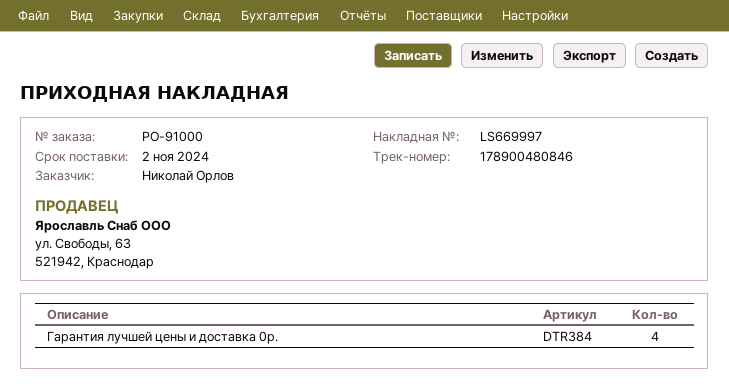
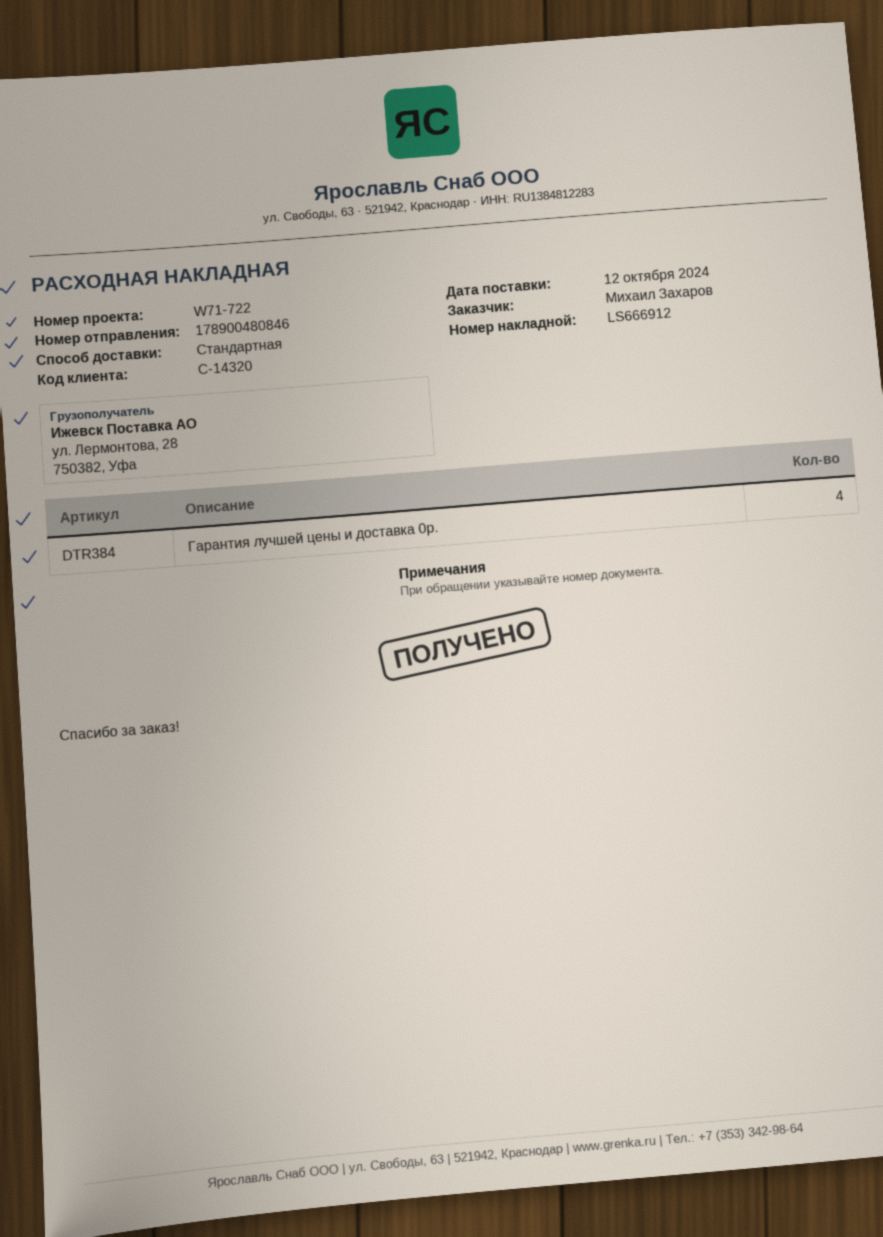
delivery note number: LS669997 -> LS666912
delivery date: 2024-11-02 -> 2024-10-12
ordered by: Николай Орлов -> Михаил Захаров

